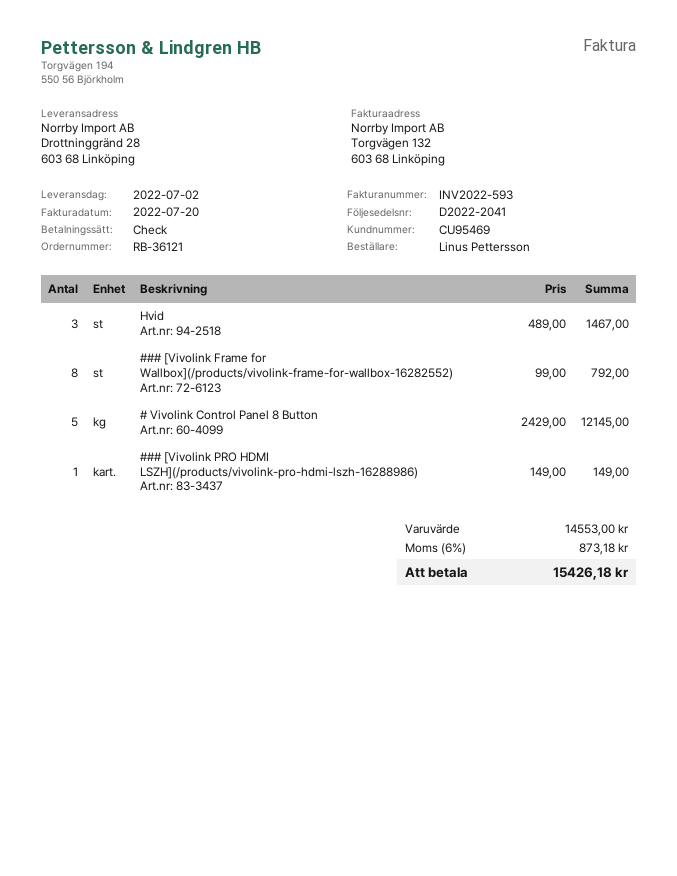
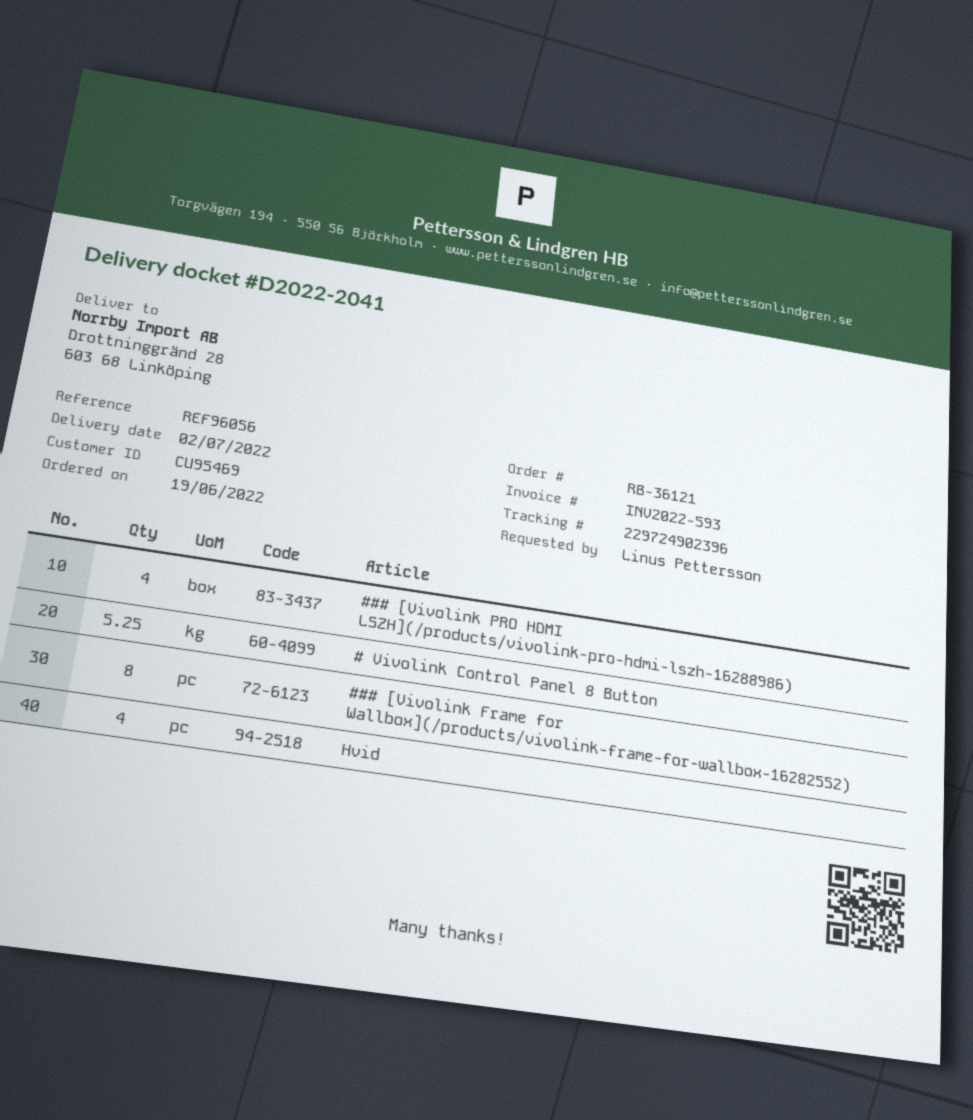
Hvid: 3 -> 4
# Vivolink Control Panel 8 Button: 5 -> 5.25
### [Vivolink PRO HDMI LSZH](/products/vivolink-pro-hdmi-lszh-16288986): 1 -> 4

